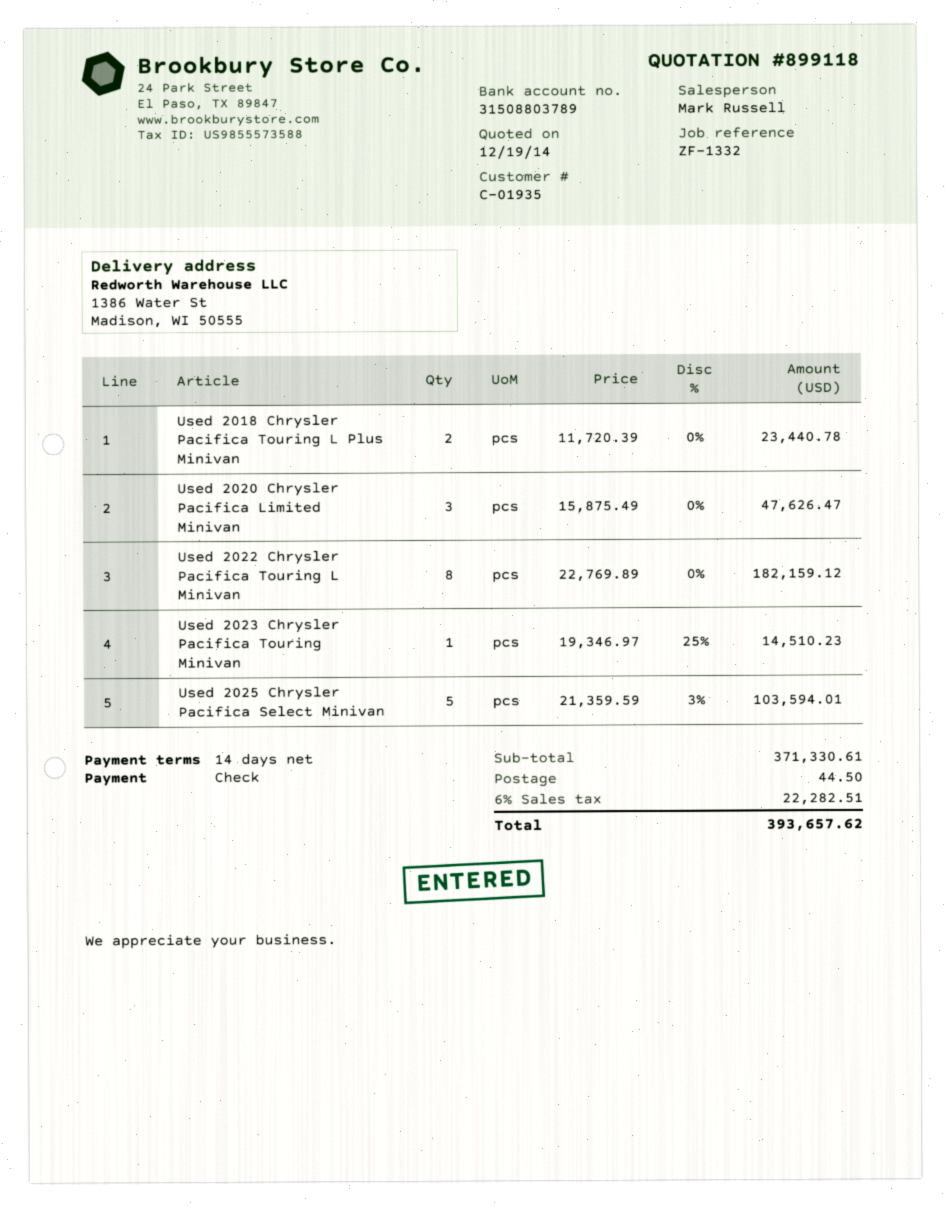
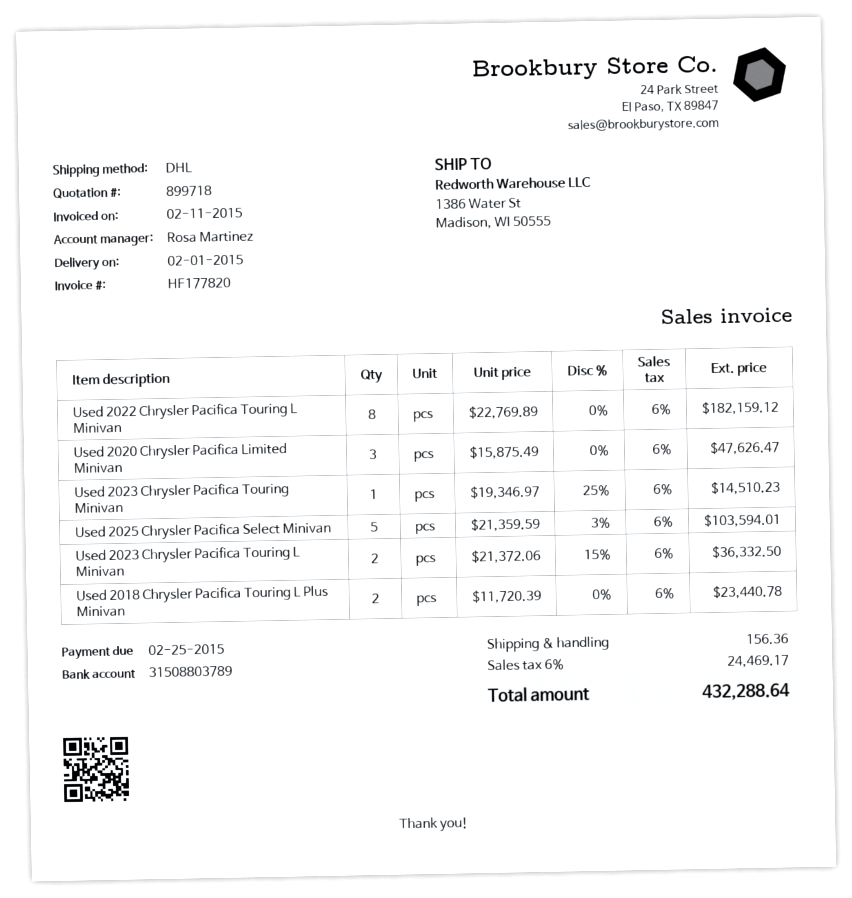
quote number: 899118 -> 899718
sales rep: Mark Russell -> Rosa Martinez
Used 2023 Chrysler Pacifica Touring L Minivan: none -> 2 x 21372.06 - 15% = 36332.50
shipping: 44.50 -> 156.36
tax: 6% = 22282.51 -> 6% = 24469.17
total: 393657.62 -> 432288.64

